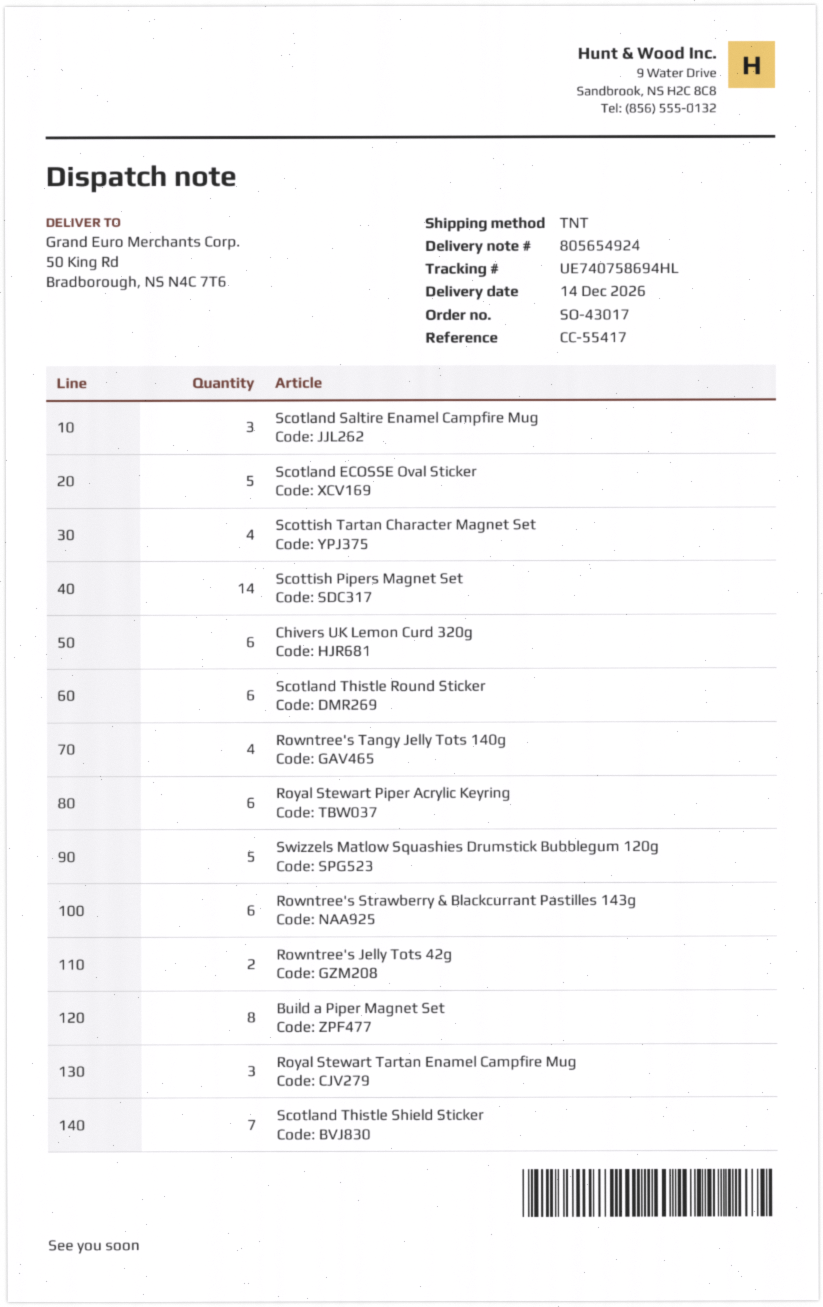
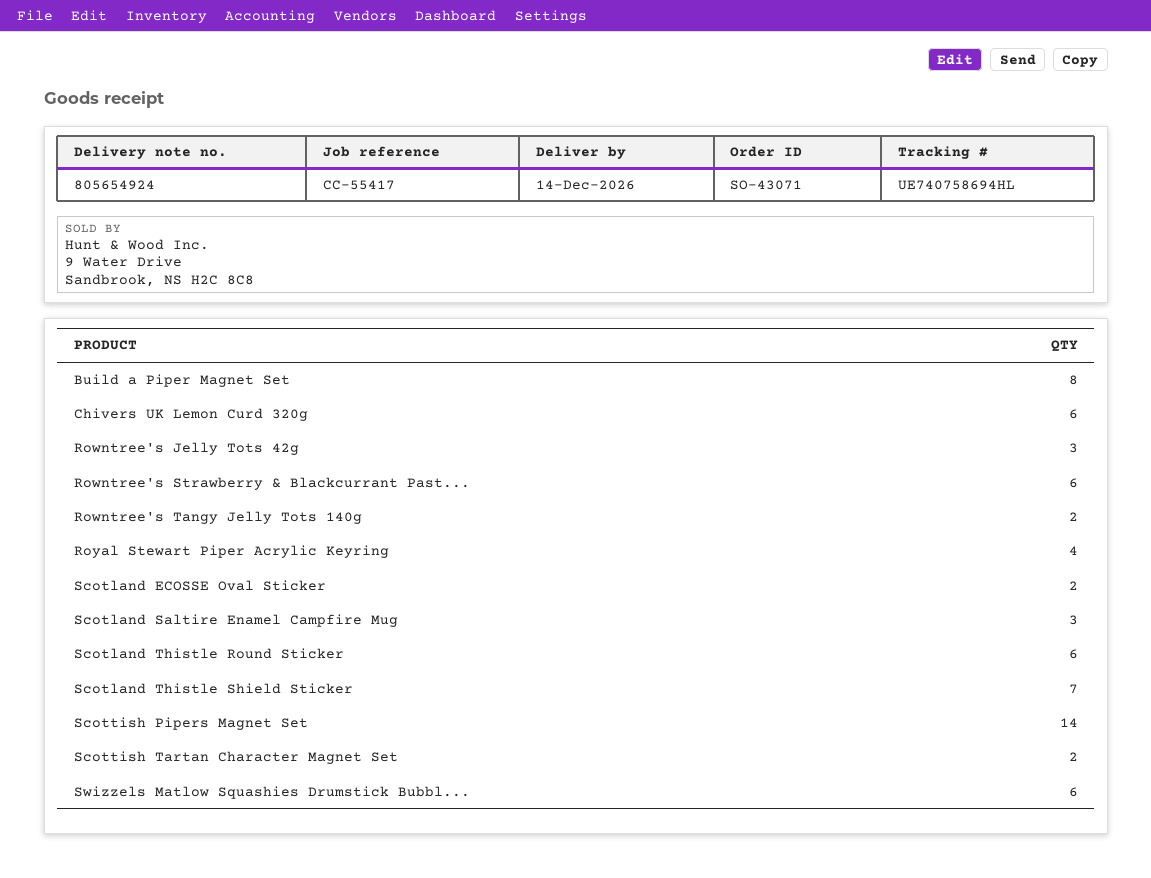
order number: SO-43017 -> SO-43071
Scotland ECOSSE Oval Sticker: 5 -> 2
Scottish Tartan Character Magnet Set: 4 -> 2
Rowntree's Tangy Jelly Tots 140g: 4 -> 2
Royal Stewart Piper Acrylic Keyring: 6 -> 4
Swizzels Matlow Squashies Drumstick Bubblegum 120g: 5 -> 6
Rowntree's Jelly Tots 42g: 2 -> 3
Royal Stewart Tartan Enamel Campfire Mug: 3 -> none

